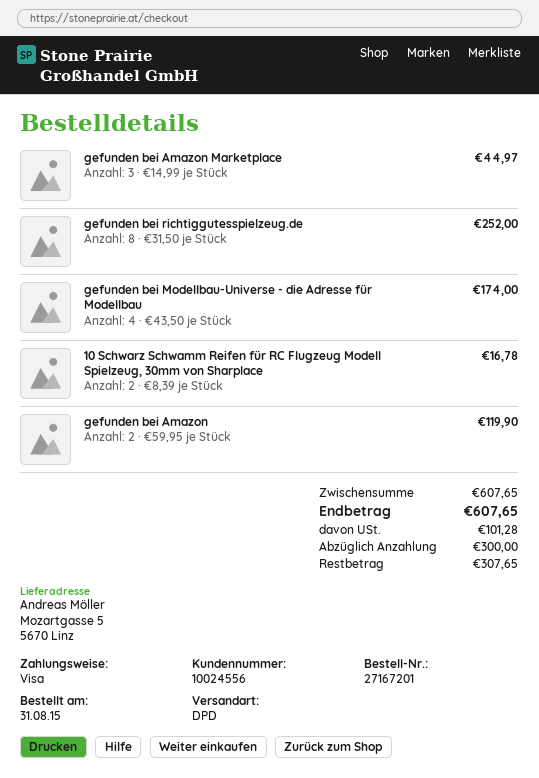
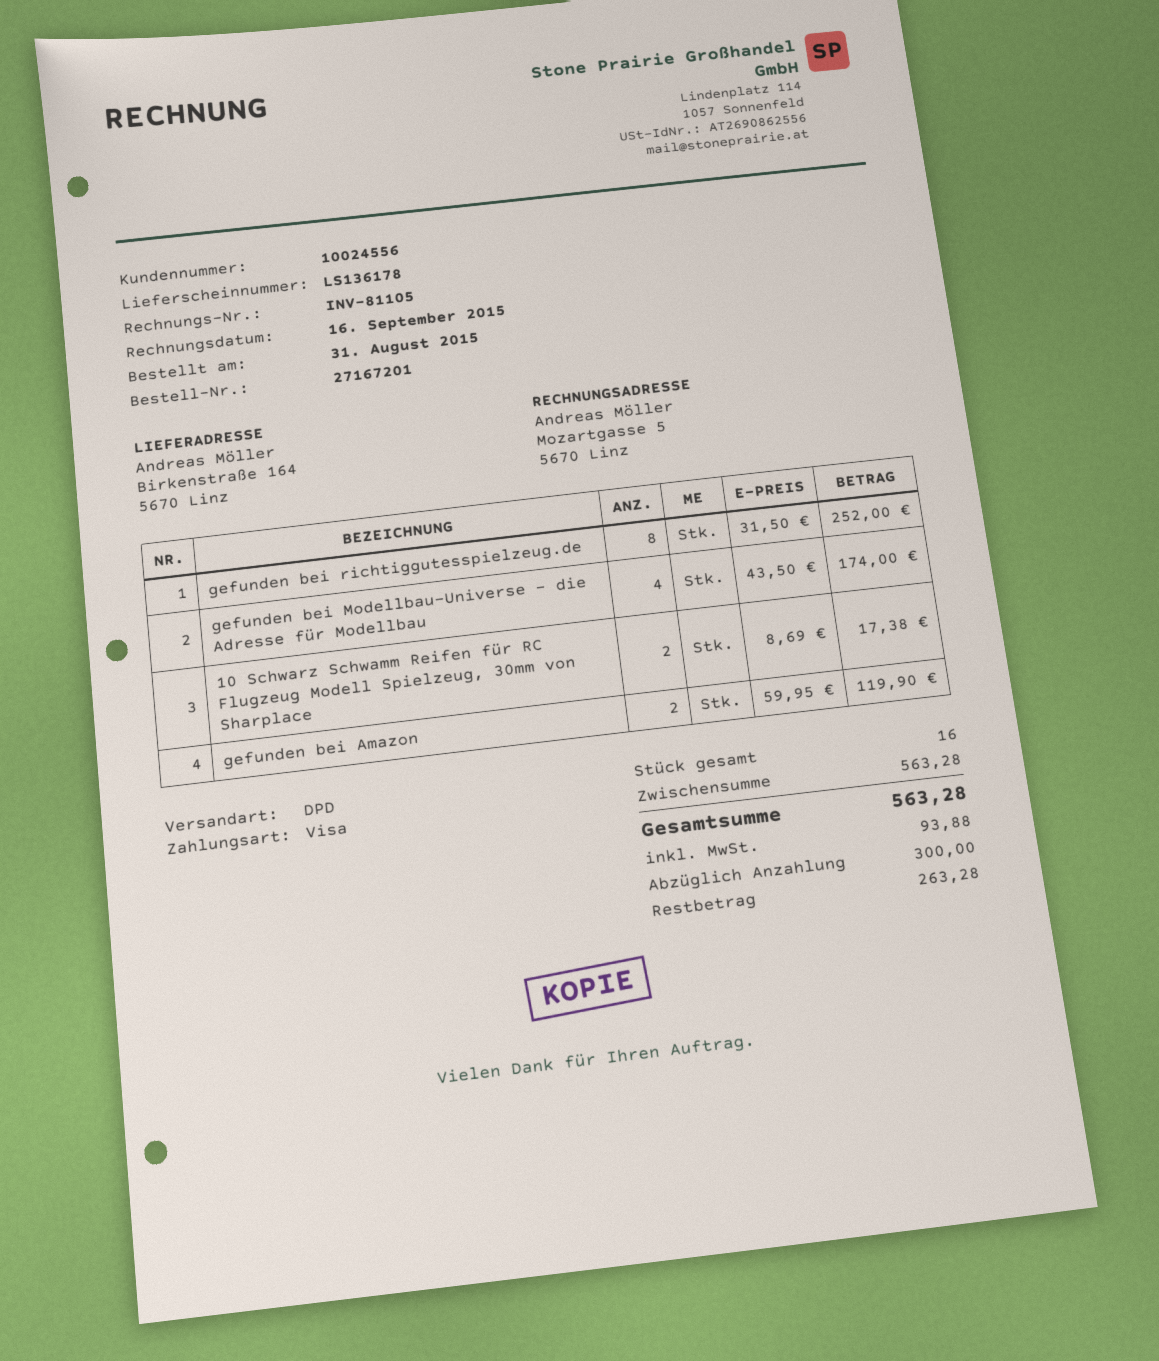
ship to: Mozartgasse 5, 5670 Linz -> Birkenstraße 164, 5670 Linz
gefunden bei Amazon Marketplace: 3 x 14.99 = 44.97 -> none
10 Schwarz Schwamm Reifen für RC Flugzeug Modell Spielzeug, 30mm von Sharplace: 2 x 8.39 = 16.78 -> 2 x 8.69 = 17.38
subtotal: 607.65 -> 563.28
tax: 101.28 -> 93.88
total: 607.65 -> 563.28
balance: 307.65 -> 263.28

